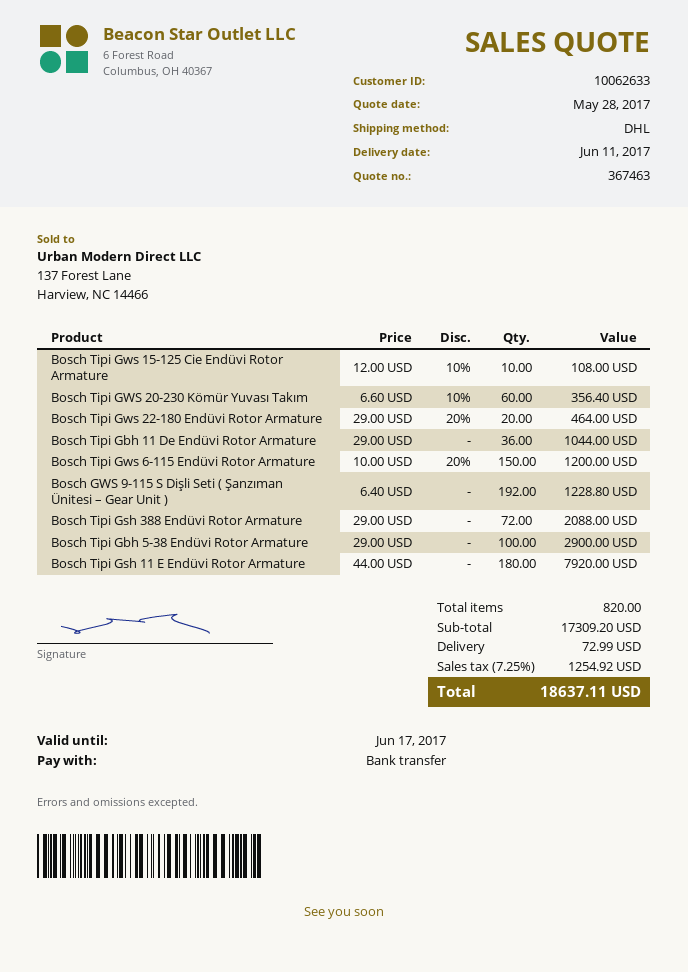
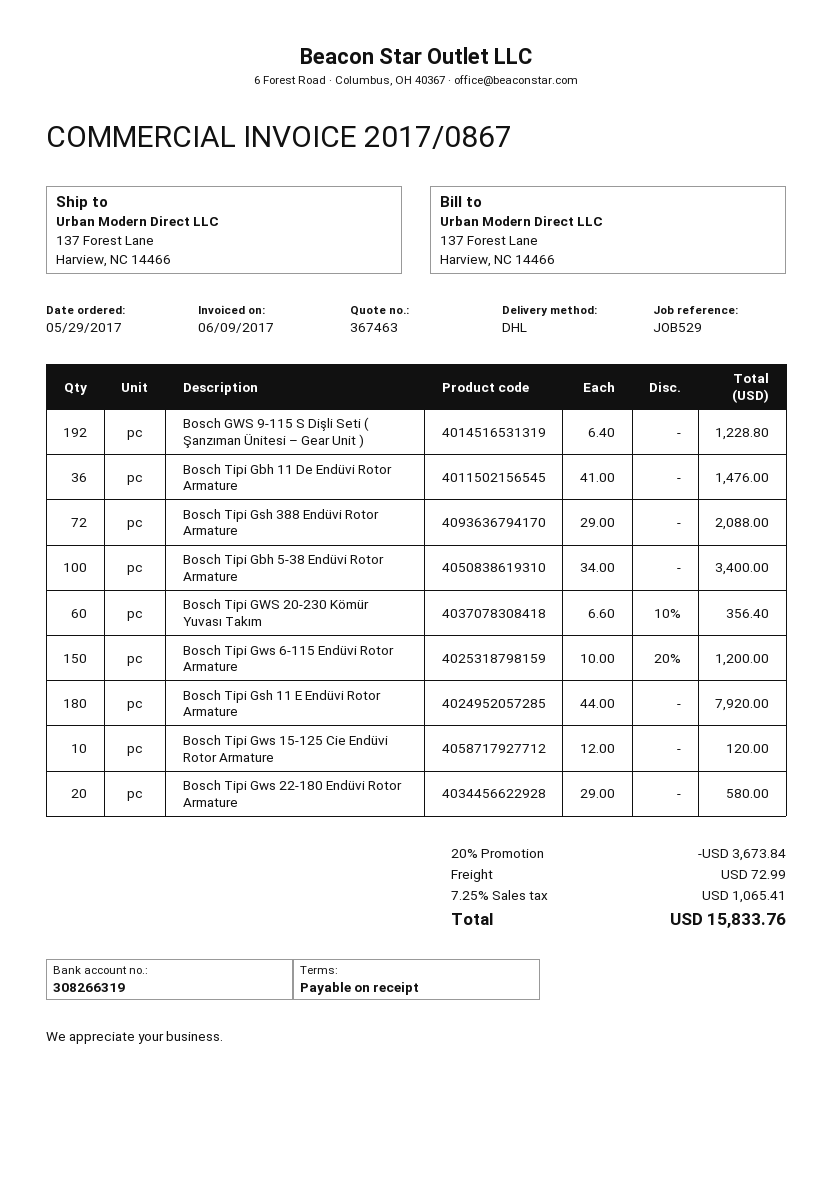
Bosch Tipi Gws 15-125 Cie Endüvi Rotor Armature: 10 x 12.00 - 10% = 108.00 -> 10 x 12.00 = 120.00
Bosch Tipi Gws 22-180 Endüvi Rotor Armature: 20 x 29.00 - 20% = 464.00 -> 20 x 29.00 = 580.00
Bosch Tipi Gbh 11 De Endüvi Rotor Armature: 36 x 29.00 = 1044.00 -> 36 x 41.00 = 1476.00
Bosch Tipi Gbh 5-38 Endüvi Rotor Armature: 100 x 29.00 = 2900.00 -> 100 x 34.00 = 3400.00
discount: none -> 20% = 3673.84
tax: 7.25% = 1254.92 -> 7.25% = 1065.41
total: 18637.11 -> 15833.76

